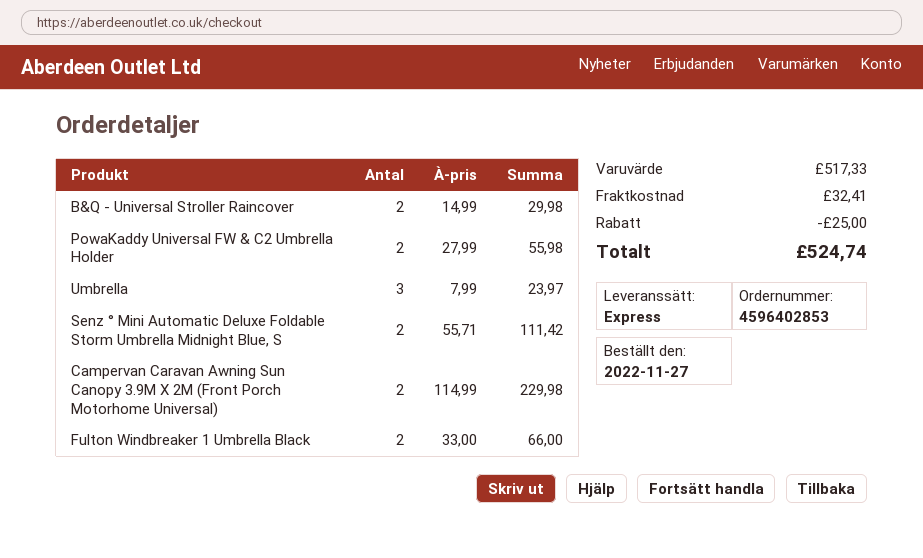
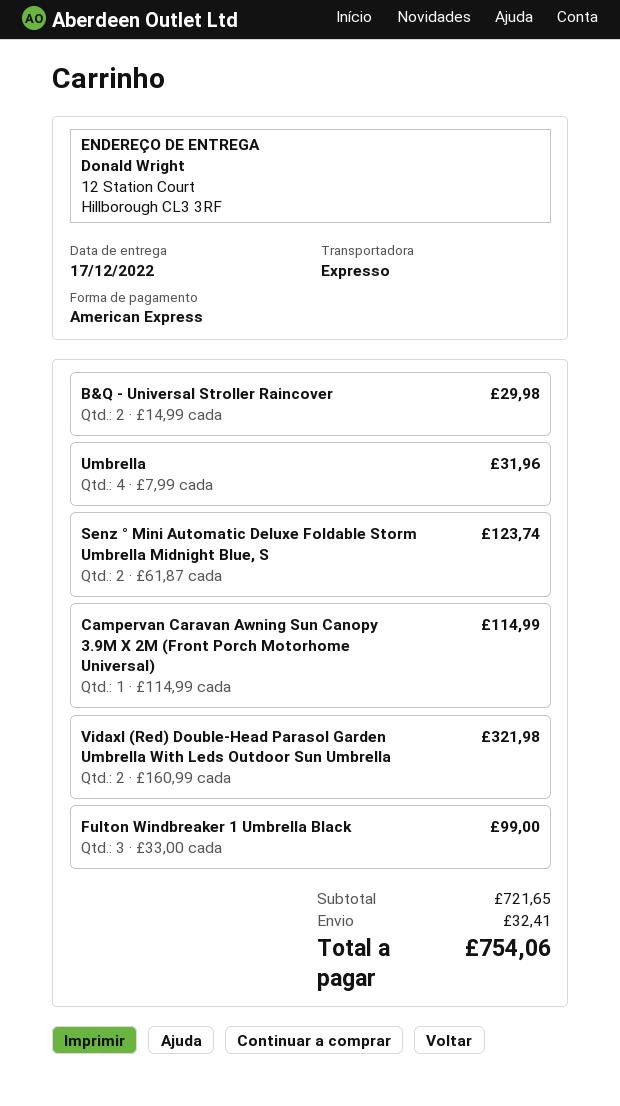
PowaKaddy Universal FW & C2 Umbrella Holder: 2 x 27.99 = 55.98 -> none
Umbrella: 3 x 7.99 = 23.97 -> 4 x 7.99 = 31.96
Senz ° Mini Automatic Deluxe Foldable Storm Umbrella Midnight Blue, S: 2 x 55.71 = 111.42 -> 2 x 61.87 = 123.74
Campervan Caravan Awning Sun Canopy 3.9M X 2M (Front Porch Motorhome Universal): 2 x 114.99 = 229.98 -> 1 x 114.99 = 114.99
Fulton Windbreaker 1 Umbrella Black: 2 x 33.00 = 66.00 -> 3 x 33.00 = 99.00
Vidaxl (Red) Double-Head Parasol Garden Umbrella With Leds Outdoor Sun Umbrella: none -> 2 x 160.99 = 321.98
subtotal: 517.33 -> 721.65
discount: 25.00 -> none
total: 524.74 -> 754.06

